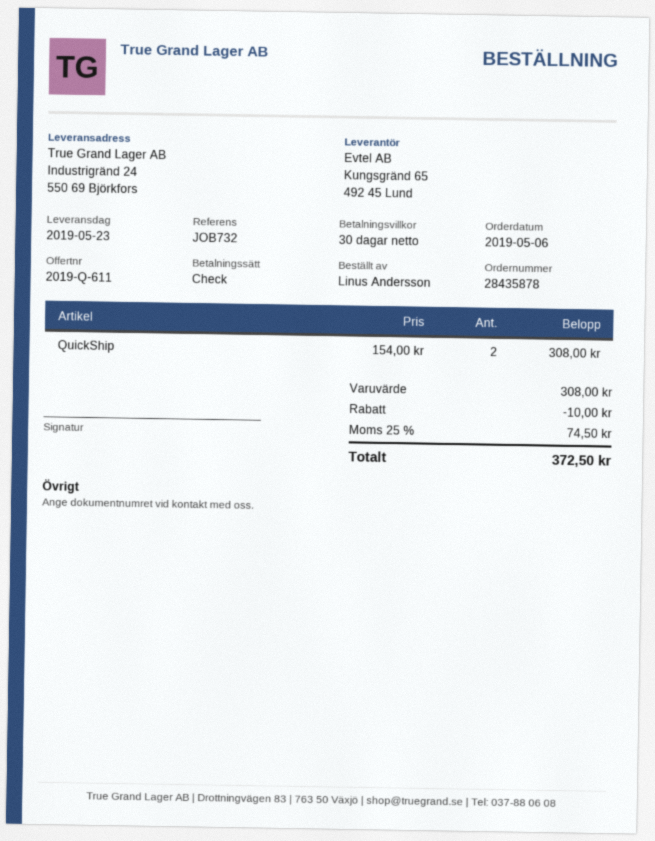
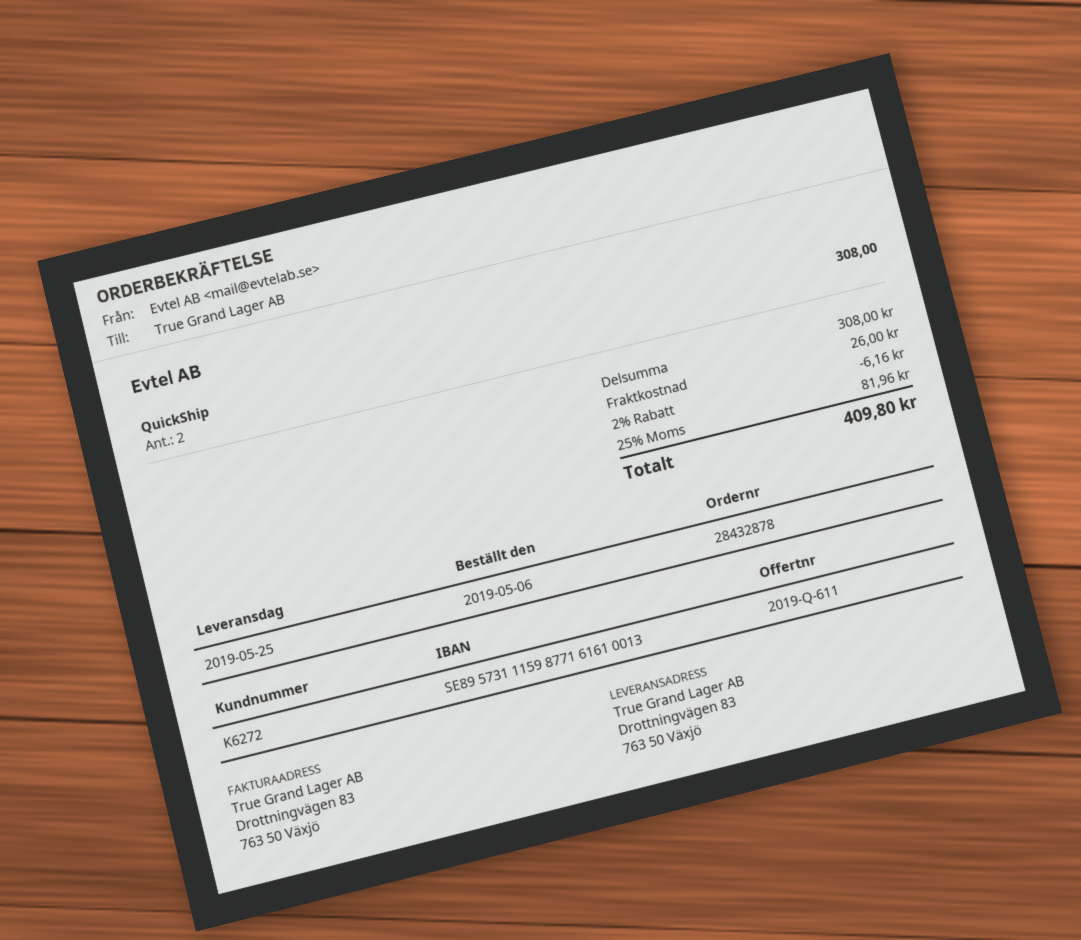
order number: 28435878 -> 28432878
delivery date: 2019-05-23 -> 2019-05-25
ship to: Industrigränd 24, 550 69 Björkfors -> Drottningvägen 83, 763 50 Växjö
discount: 10.00 -> 6.16
shipping: none -> 26.00
tax: 25% = 74.50 -> 25% = 81.96
total: 372.50 -> 409.80

